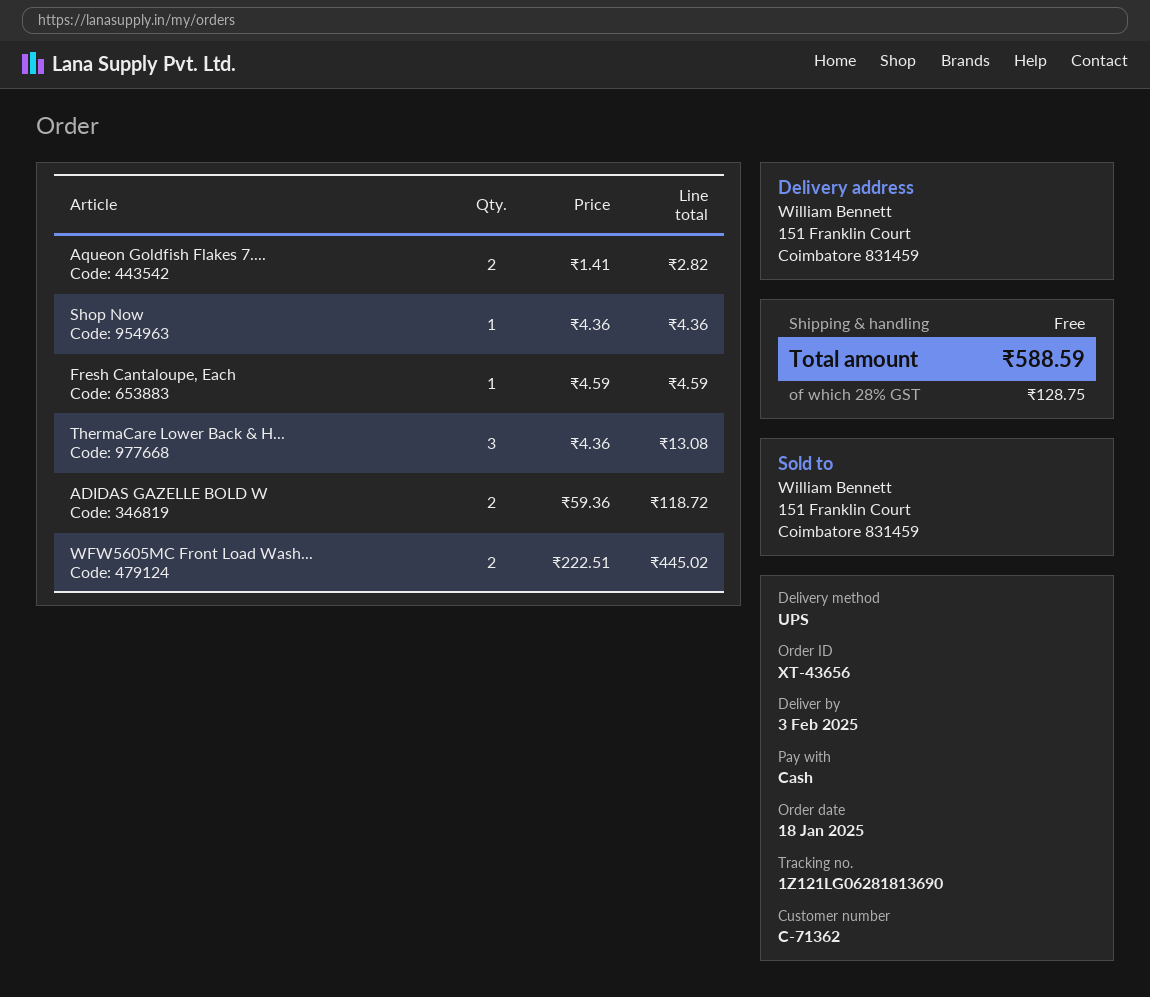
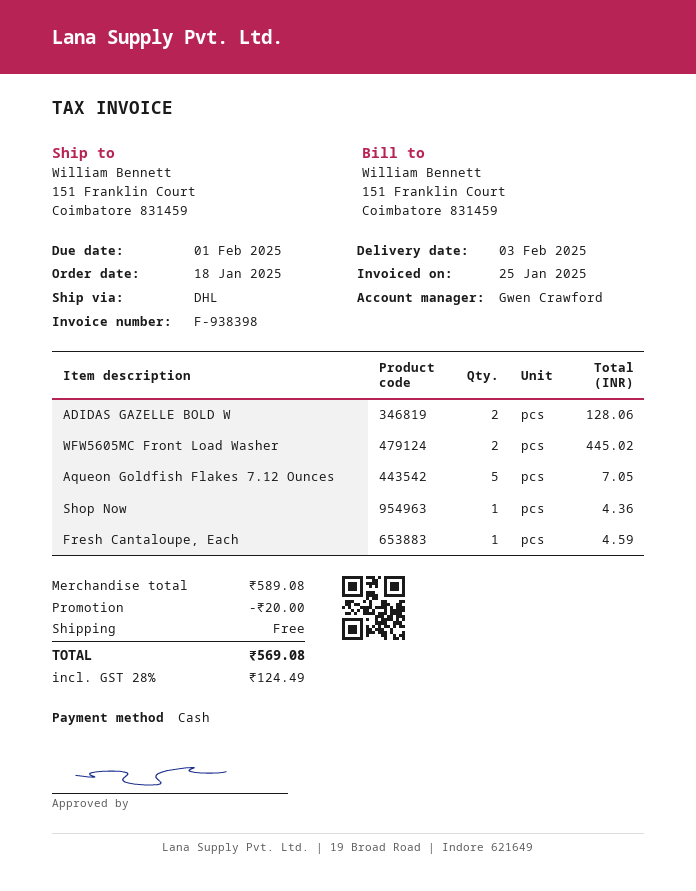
shipping method: UPS -> DHL
Aqueon Goldfish Flakes 7....: 2 for 2.82 -> 5 for 7.05
ThermaCare Lower Back & H...: 3 for 13.08 -> none
ADIDAS GAZELLE BOLD W: 2 for 118.72 -> 2 for 128.06
discount: none -> 20.00
tax: 28% = 128.75 -> 28% = 124.49
total: 588.59 -> 569.08

